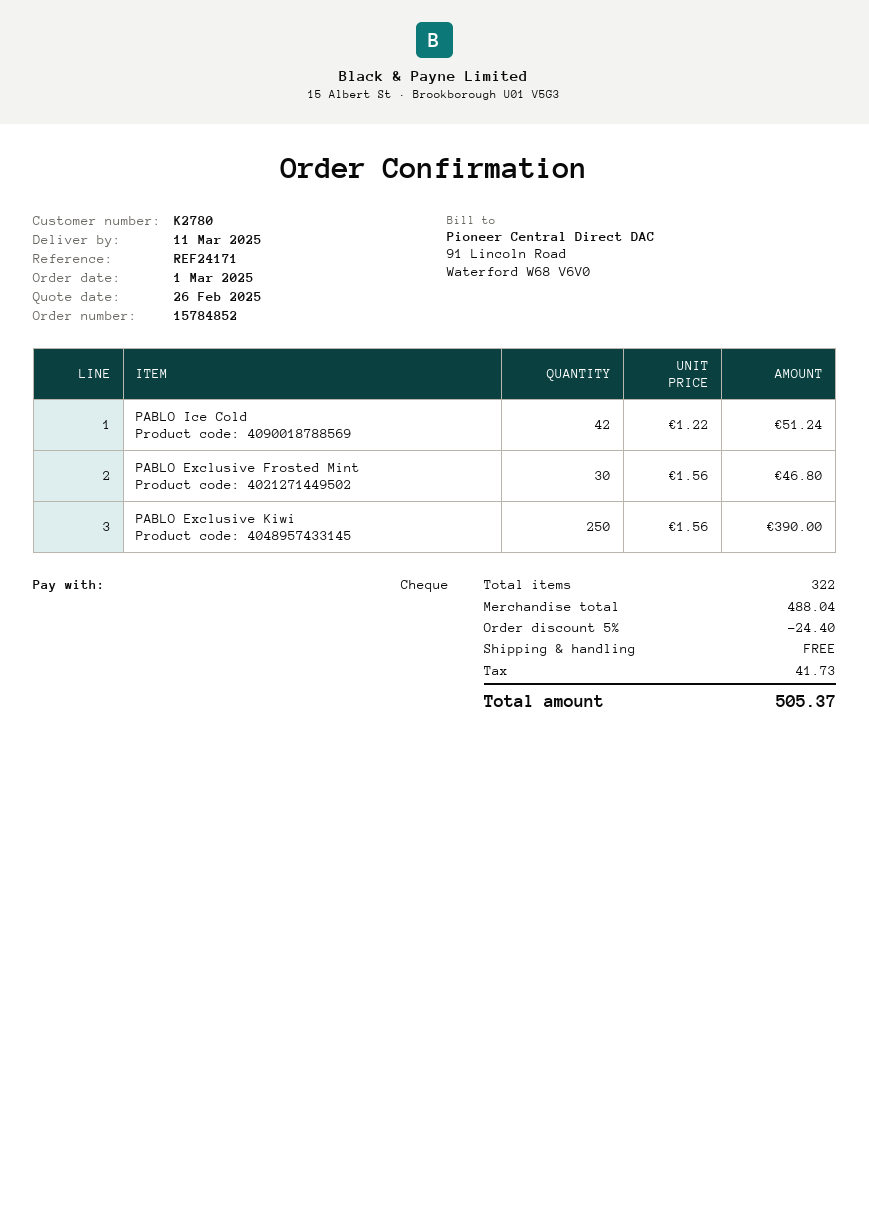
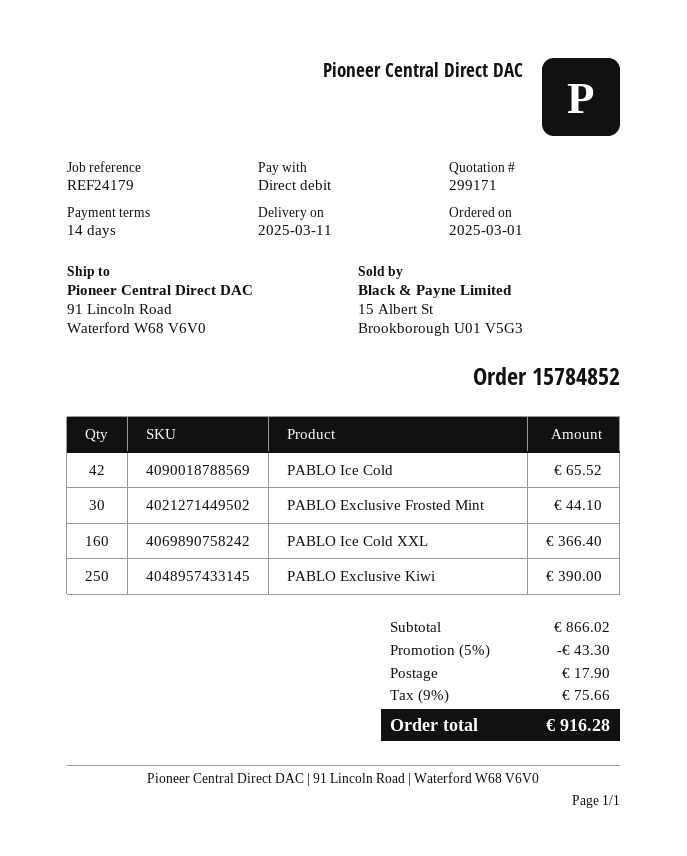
reference: REF24171 -> REF24179
payment method: cheque -> direct debit
PABLO Ice Cold: 42 for 51.24 -> 42 for 65.52
PABLO Exclusive Frosted Mint: 30 for 46.80 -> 30 for 44.10
PABLO Ice Cold XXL: none -> 160 for 366.40
subtotal: 488.04 -> 866.02
discount: 5% = 24.40 -> 5% = 43.30
shipping: 0.00 -> 17.90
tax: 41.73 -> 75.66
total: 505.37 -> 916.28

